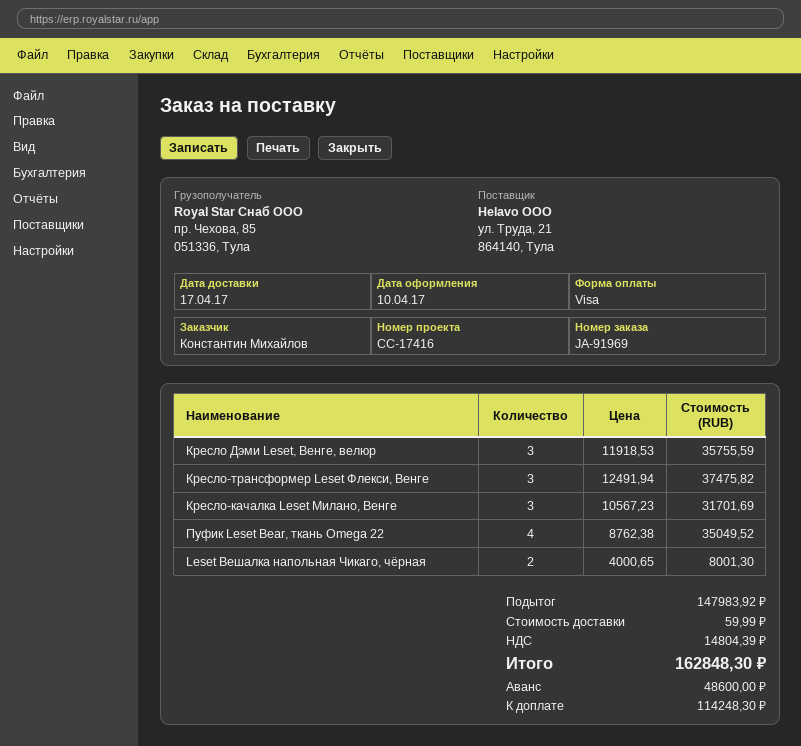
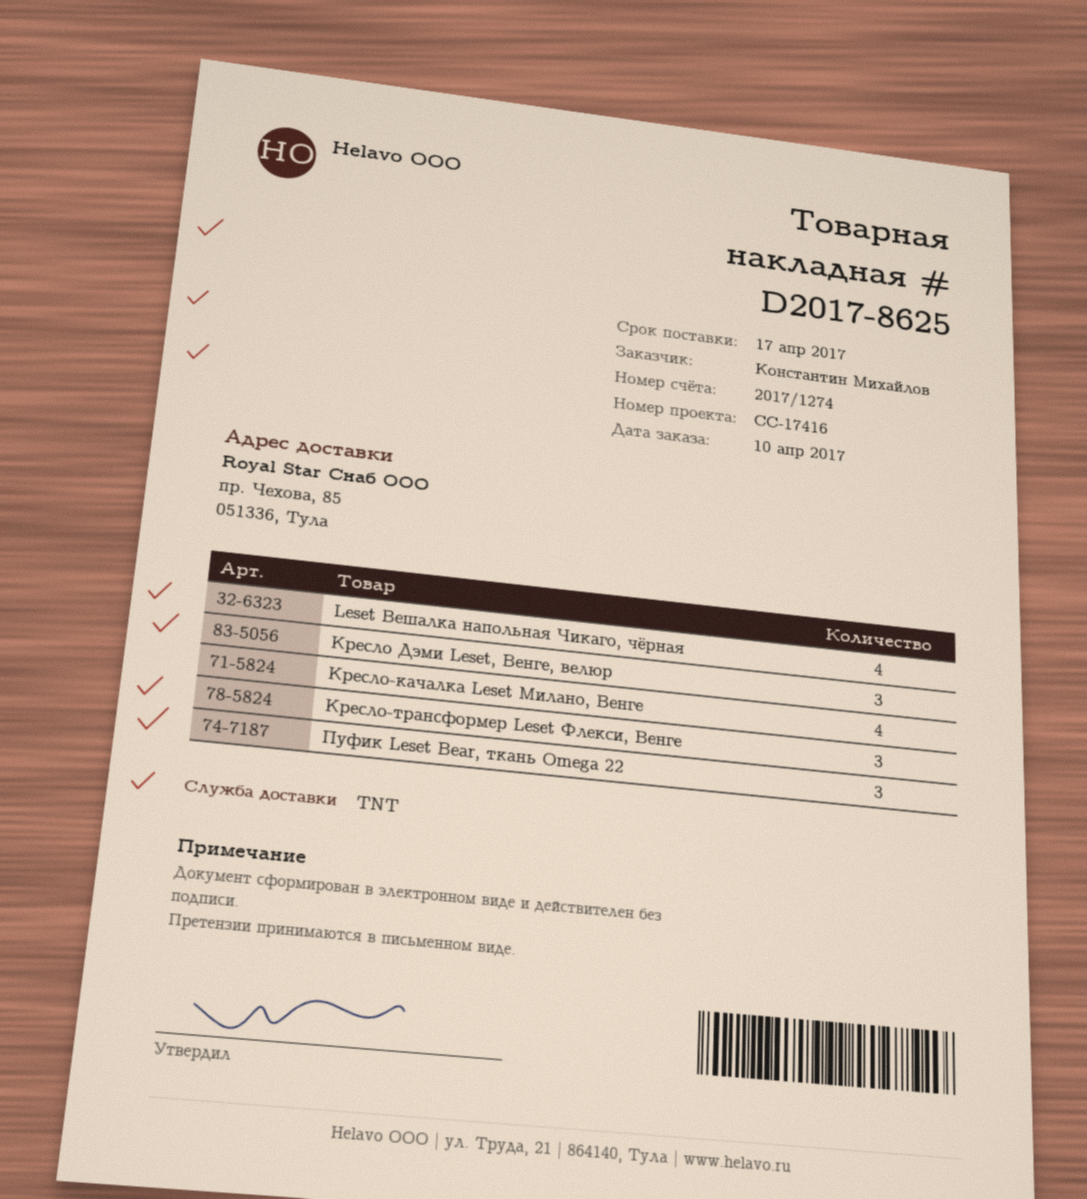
Кресло-качалка Leset Милано, Венге: 3 -> 4
Пуфик Leset Bear, ткань Omega 22: 4 -> 3
Leset Вешалка напольная Чикаго, чёрная: 2 -> 4

